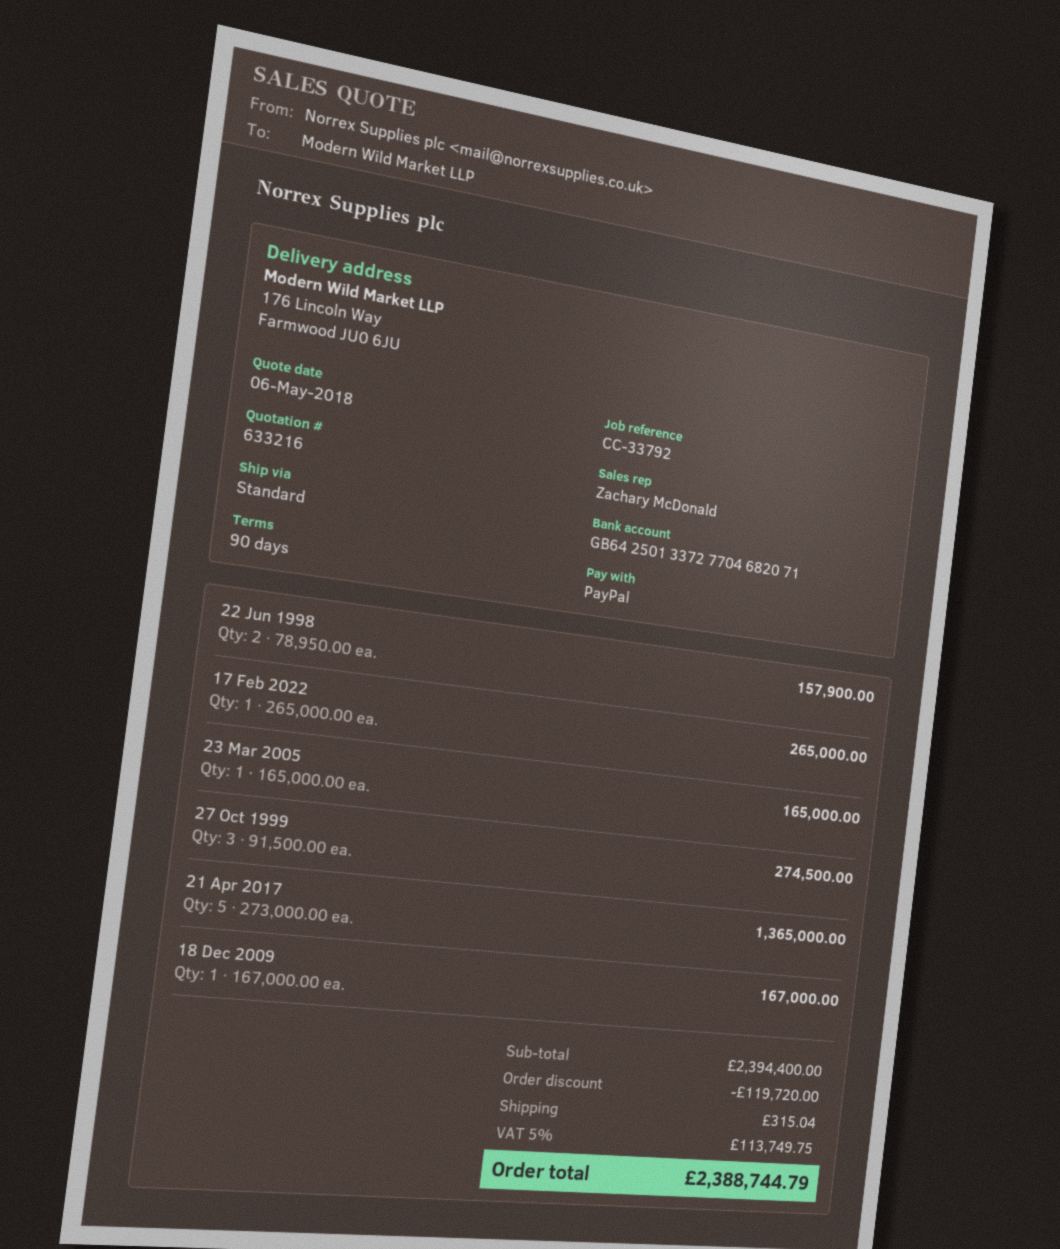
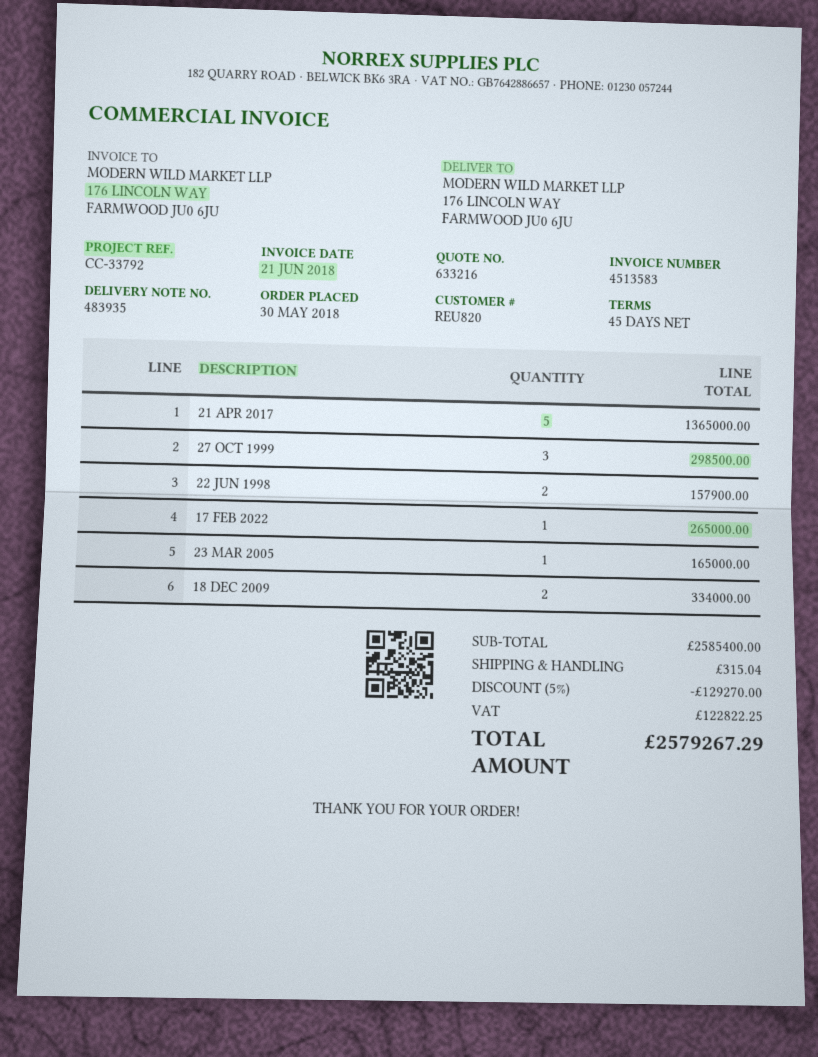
payment terms: 90 days -> 45 days
27 Oct 1999: 3 for 274500.00 -> 3 for 298500.00
18 Dec 2009: 1 for 167000.00 -> 2 for 334000.00
subtotal: 2394400.00 -> 2585400.00
discount: 119720.00 -> 129270.00
tax: 113749.75 -> 122822.25
total: 2388744.79 -> 2579267.29

